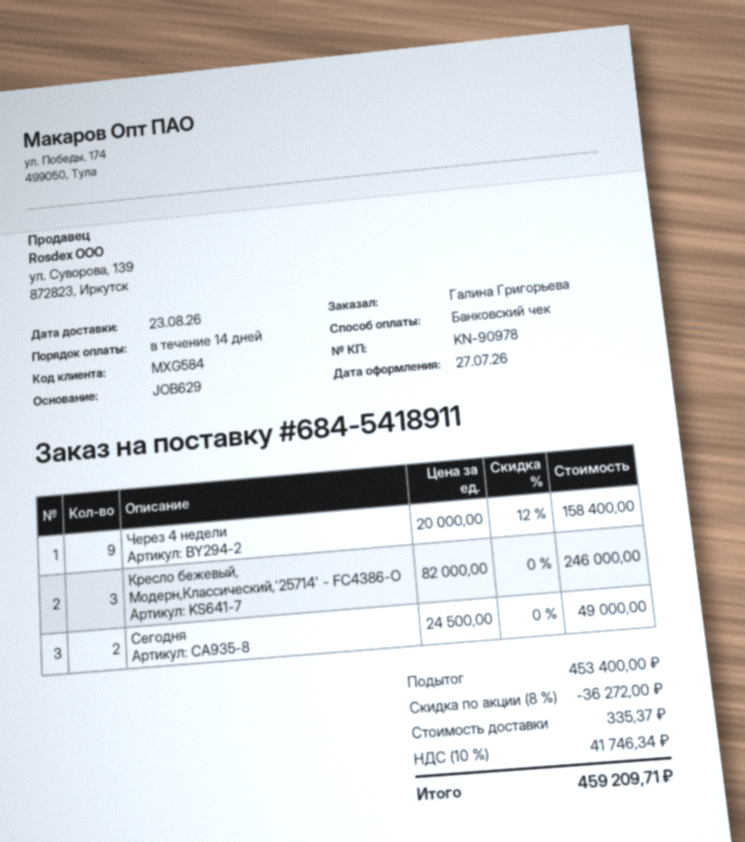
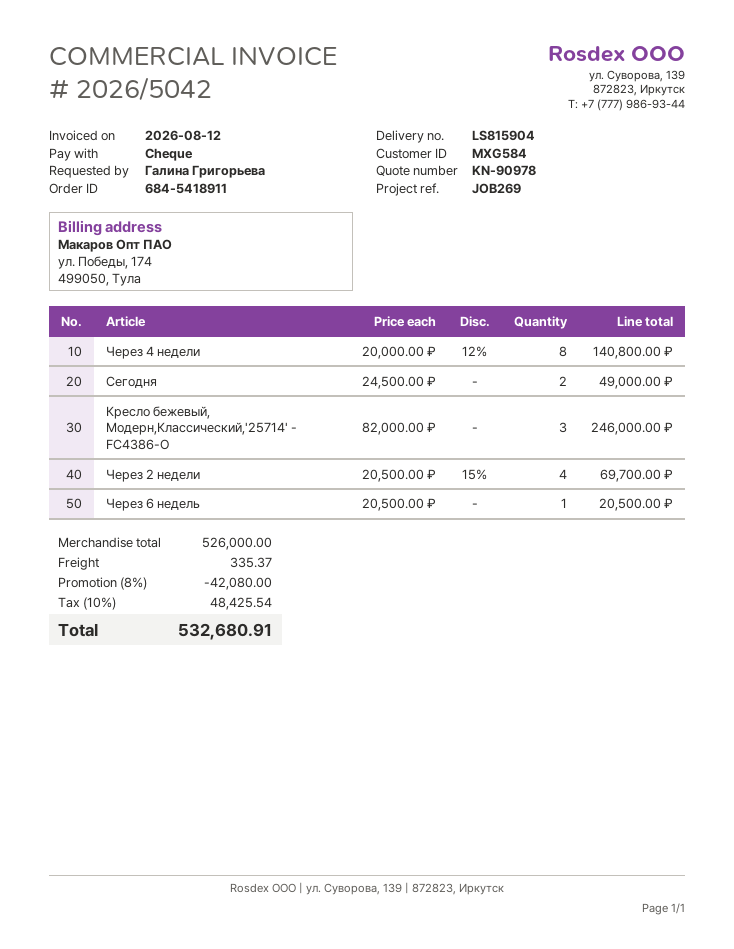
reference: JOB629 -> JOB269
Через 4 недели: 9 x 20000.00 - 12% = 158400.00 -> 8 x 20000.00 - 12% = 140800.00
Через 2 недели: none -> 4 x 20500.00 - 15% = 69700.00
Через 6 недель: none -> 1 x 20500.00 = 20500.00
subtotal: 453400.00 -> 526000.00
discount: 8% = 36272.00 -> 8% = 42080.00
tax: 10% = 41746.34 -> 10% = 48425.54
total: 459209.71 -> 532680.91

